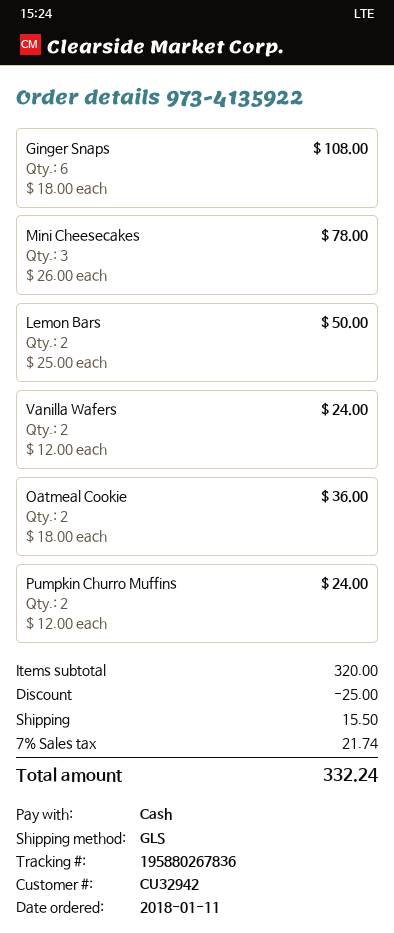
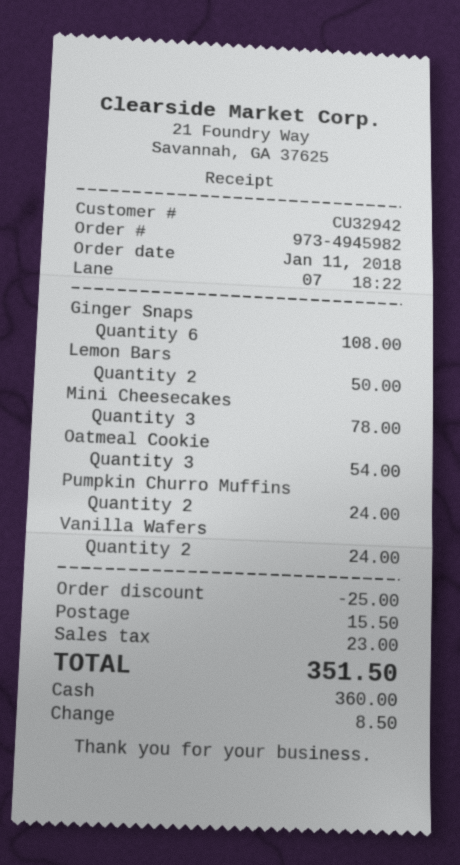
order number: 973-4135922 -> 973-4945982
Oatmeal Cookie: 2 for 36.00 -> 3 for 54.00
tax: 21.74 -> 23.00
total: 332.24 -> 351.50

